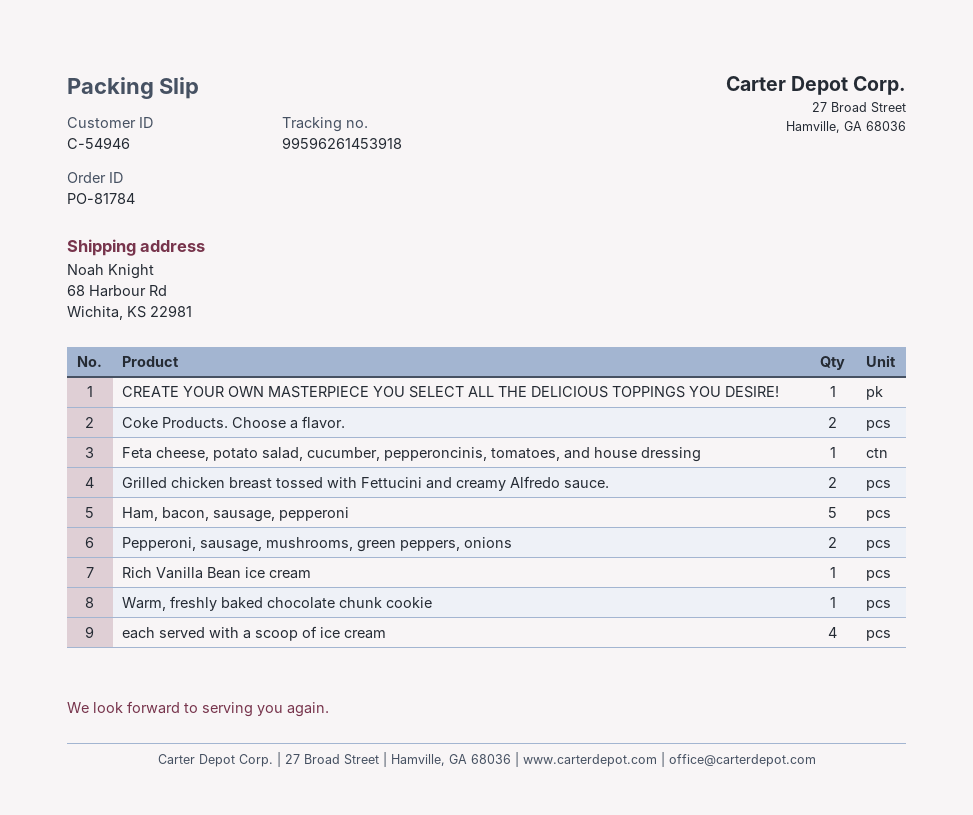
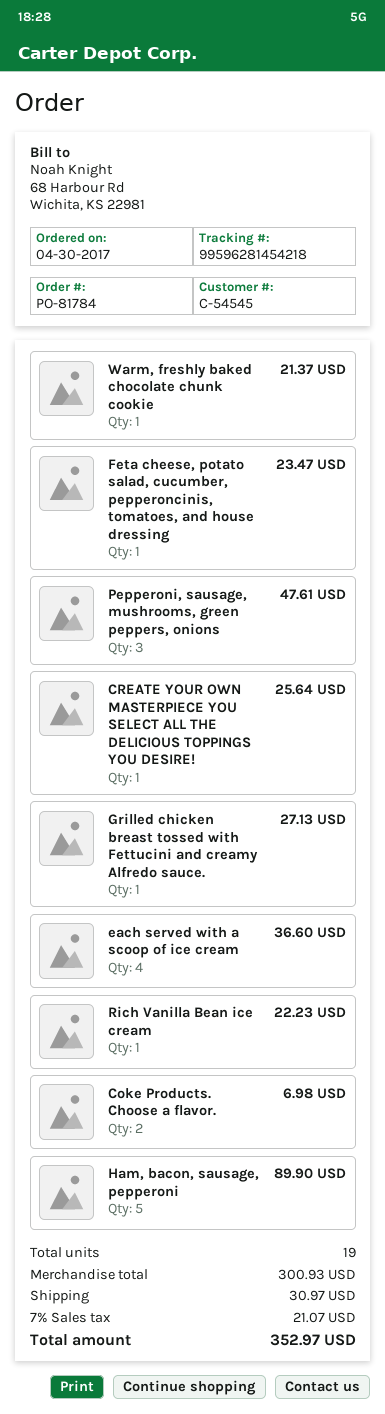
customer number: C-54946 -> C-54545
tracking number: 99596261453918 -> 99596281454218
Grilled chicken breast tossed with Fettucini and creamy Alfredo sauce.: 2 -> 1
Pepperoni, sausage, mushrooms, green peppers, onions: 2 -> 3

